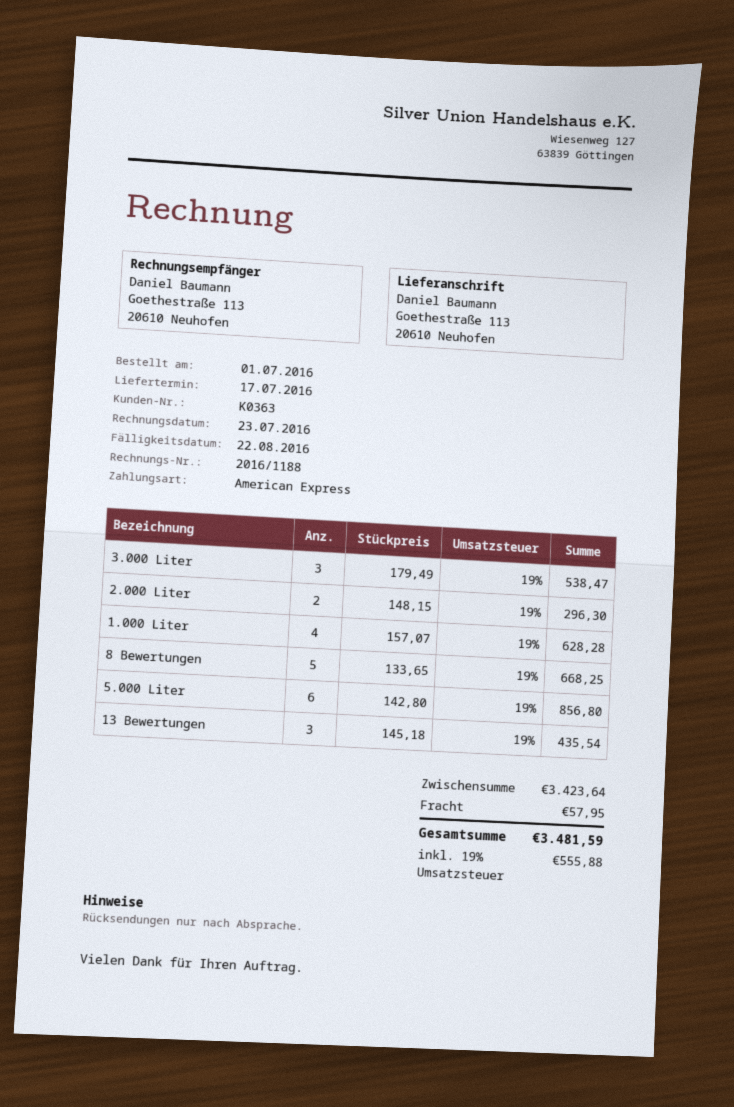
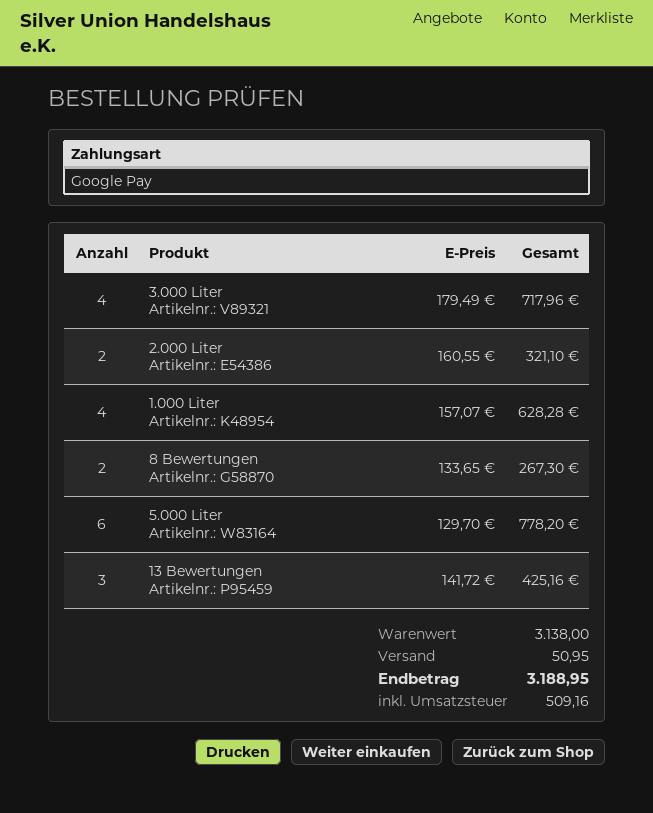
payment method: American Express -> Google Pay
3.000 Liter: 3 x 179.49 = 538.47 -> 4 x 179.49 = 717.96
2.000 Liter: 2 x 148.15 = 296.30 -> 2 x 160.55 = 321.10
8 Bewertungen: 5 x 133.65 = 668.25 -> 2 x 133.65 = 267.30
5.000 Liter: 6 x 142.80 = 856.80 -> 6 x 129.70 = 778.20
13 Bewertungen: 3 x 145.18 = 435.54 -> 3 x 141.72 = 425.16
subtotal: 3423.64 -> 3138.00
shipping: 57.95 -> 50.95
tax: 555.88 -> 509.16
total: 3481.59 -> 3188.95

